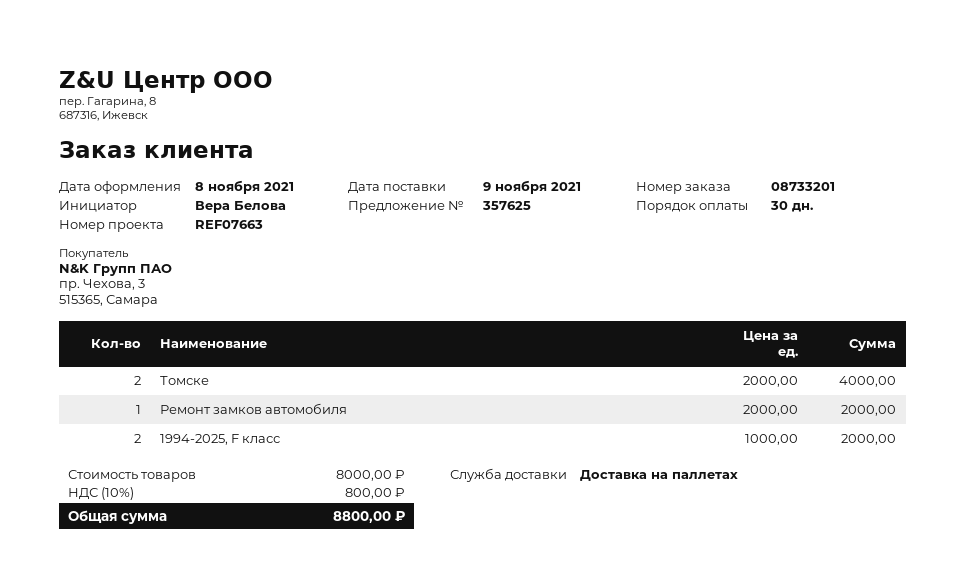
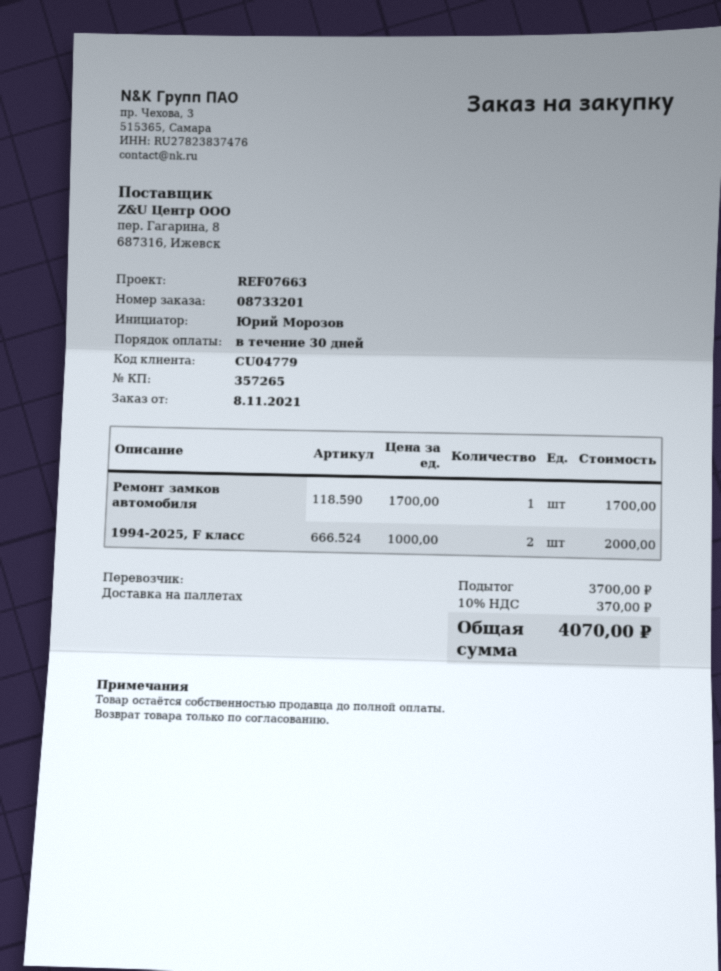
quote number: 357625 -> 357265
ordered by: Вера Белова -> Юрий Морозов
Томске: 2 x 2000.00 = 4000.00 -> none
Ремонт замков автомобиля: 1 x 2000.00 = 2000.00 -> 1 x 1700.00 = 1700.00
subtotal: 8000.00 -> 3700.00
tax: 10% = 800.00 -> 10% = 370.00
total: 8800.00 -> 4070.00

